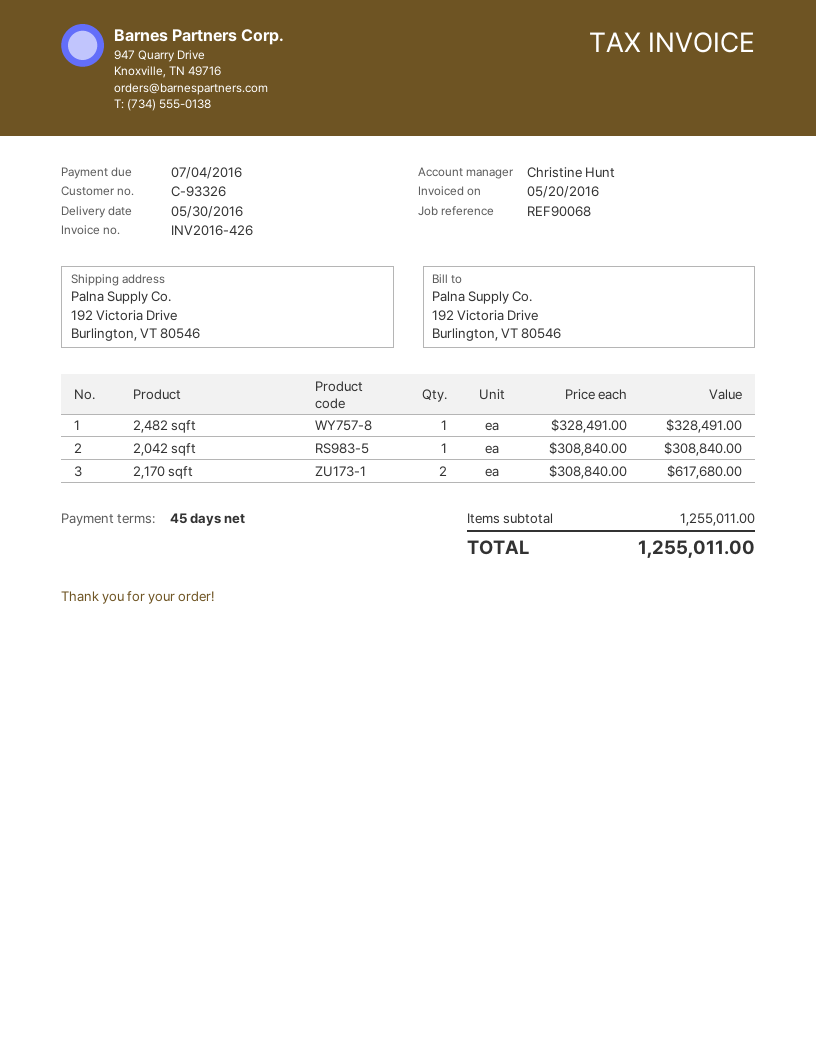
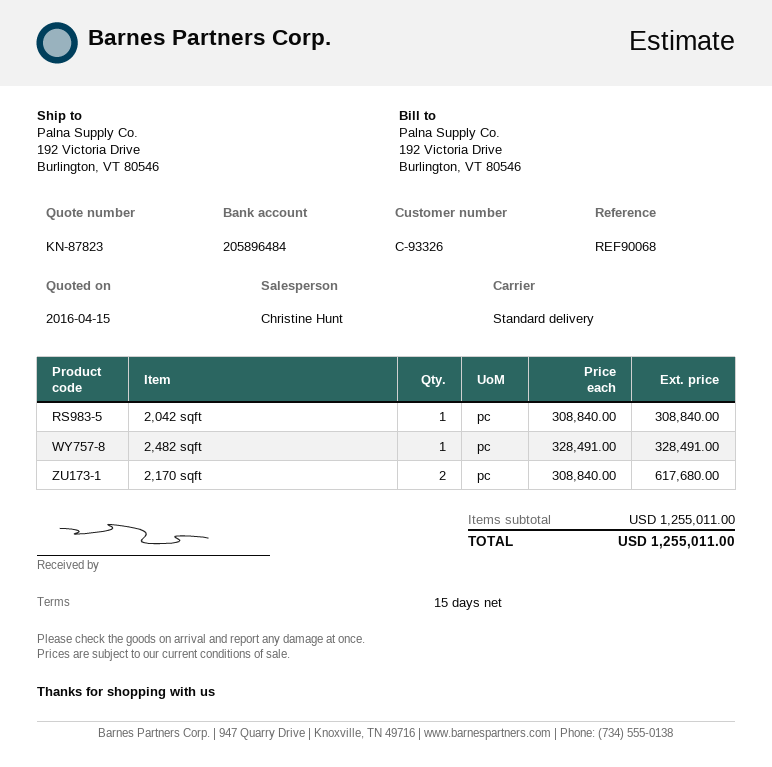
payment terms: 45 days -> 15 days

